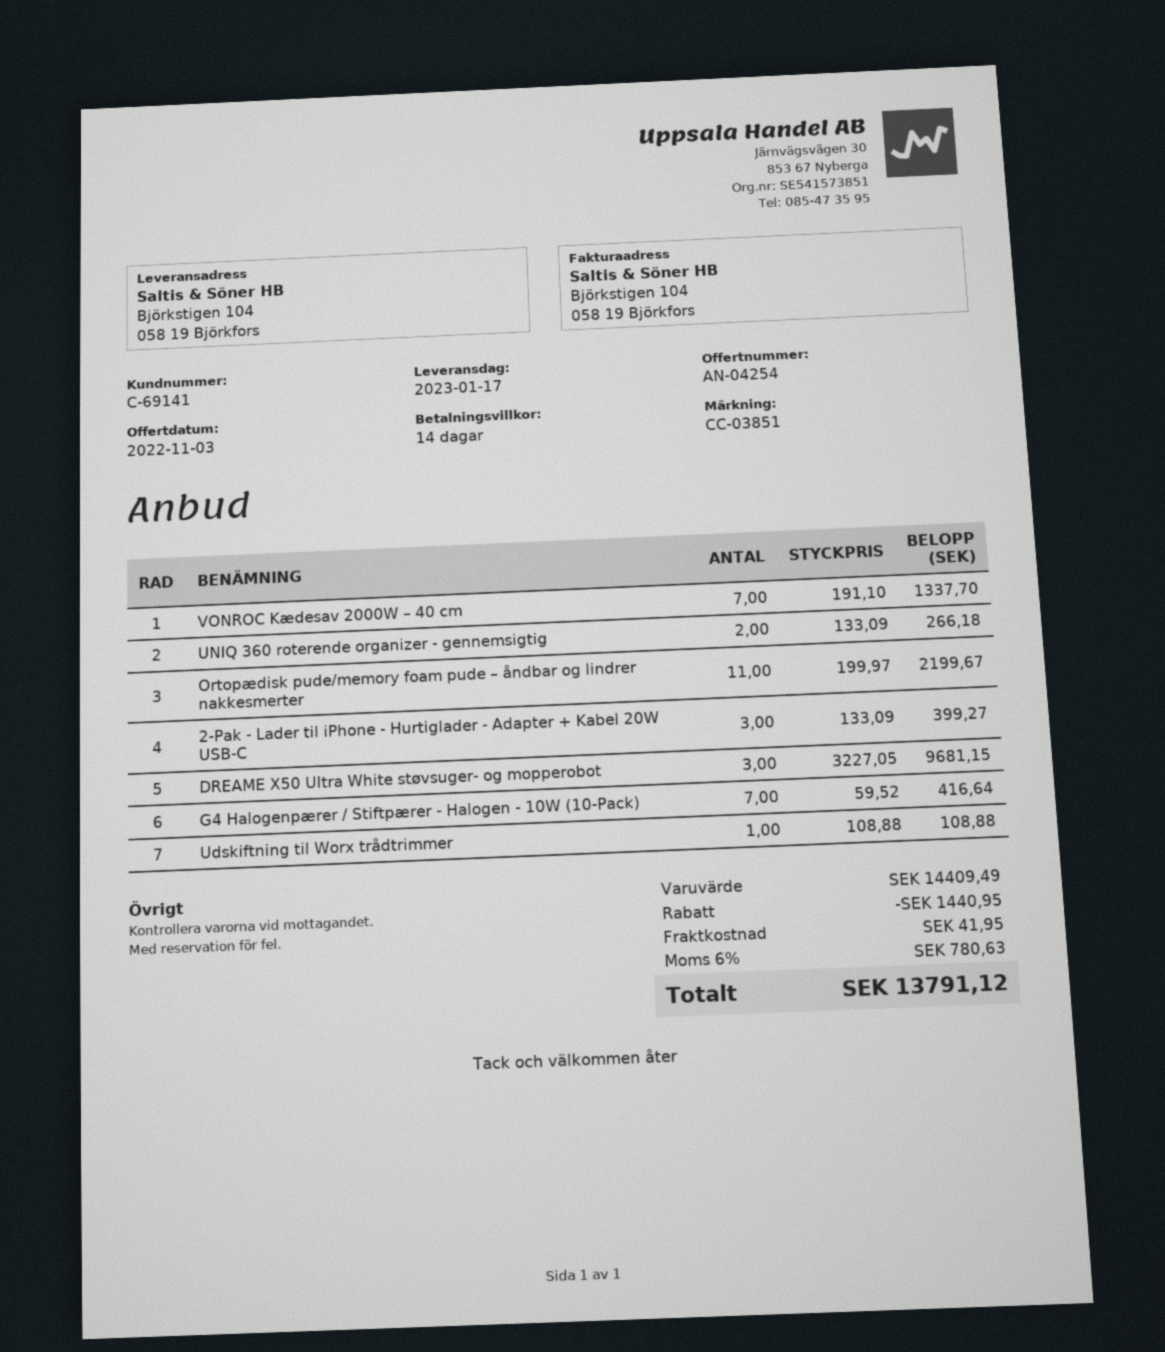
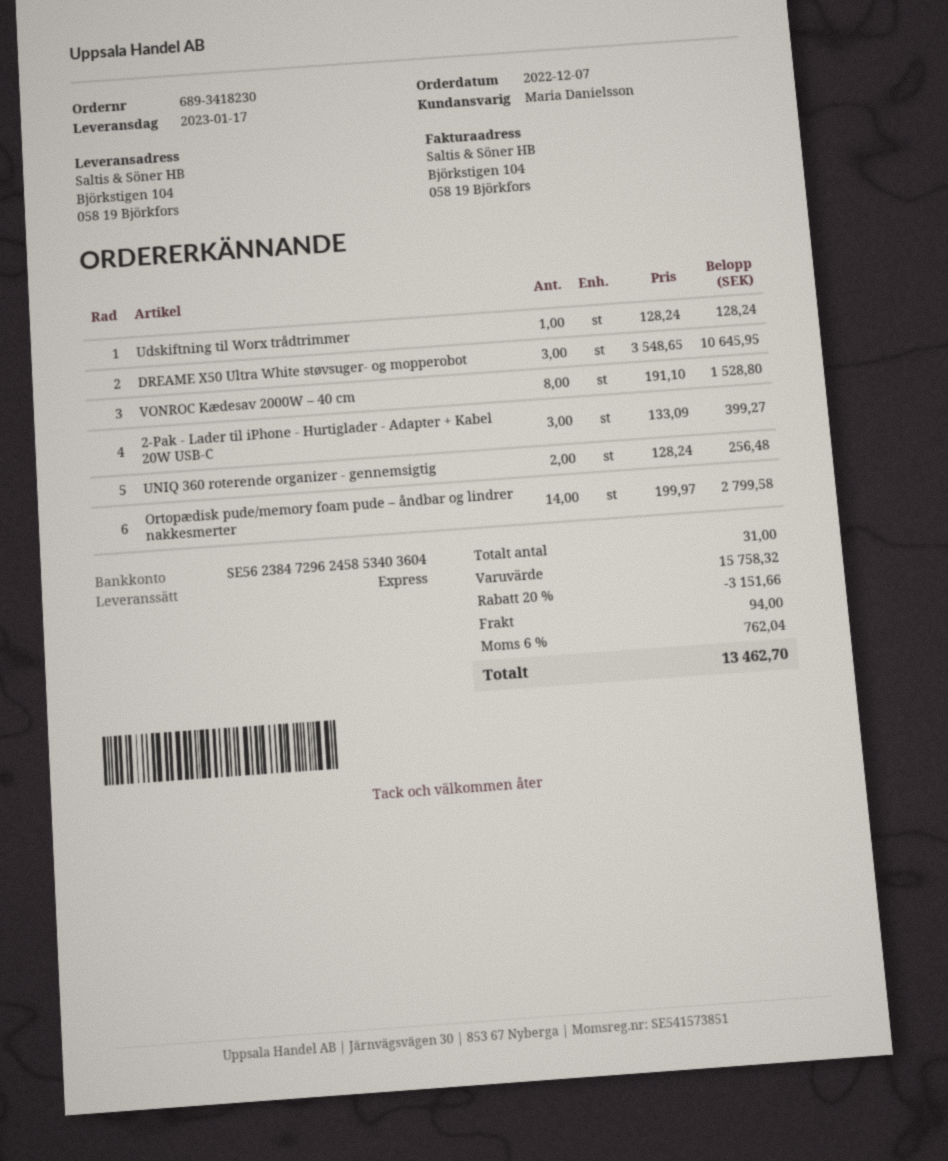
VONROC Kædesav 2000W – 40 cm: 7 x 191.10 = 1337.70 -> 8 x 191.10 = 1528.80
UNIQ 360 roterende organizer - gennemsigtig: 2 x 133.09 = 266.18 -> 2 x 128.24 = 256.48
Ortopædisk pude/memory foam pude – åndbar og lindrer nakkesmerter: 11 x 199.97 = 2199.67 -> 14 x 199.97 = 2799.58
DREAME X50 Ultra White støvsuger- og mopperobot: 3 x 3227.05 = 9681.15 -> 3 x 3548.65 = 10645.95
G4 Halogenpærer / Stiftpærer - Halogen - 10W (10-Pack): 7 x 59.52 = 416.64 -> none
Udskiftning til Worx trådtrimmer: 1 x 108.88 = 108.88 -> 1 x 128.24 = 128.24
subtotal: 14409.49 -> 15758.32
discount: 1440.95 -> 3151.66
shipping: 41.95 -> 94.00
tax: 6% = 780.63 -> 6% = 762.04
total: 13791.12 -> 13462.70

